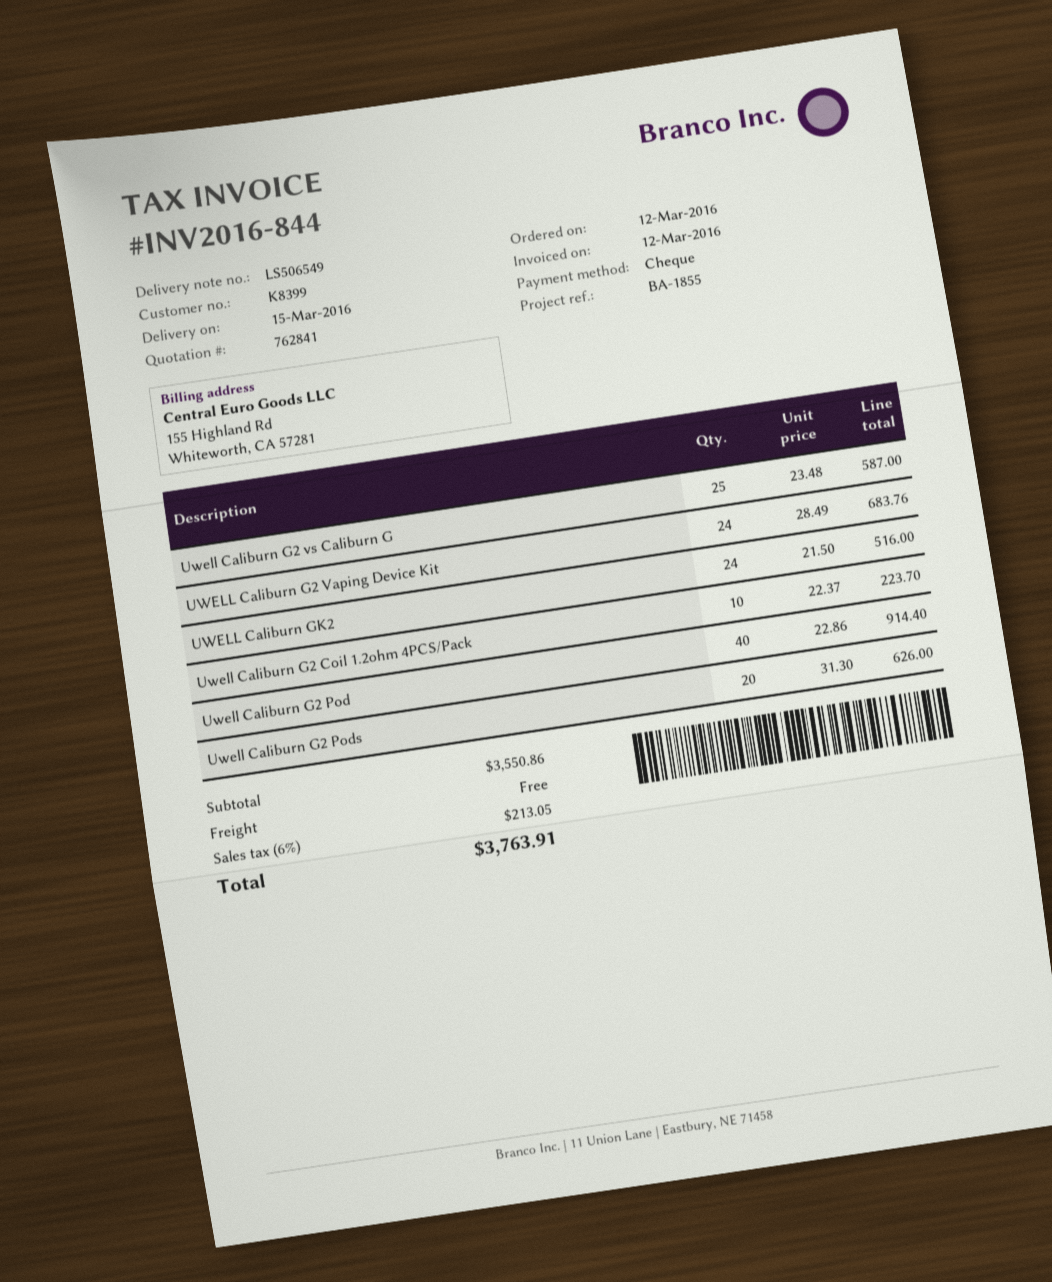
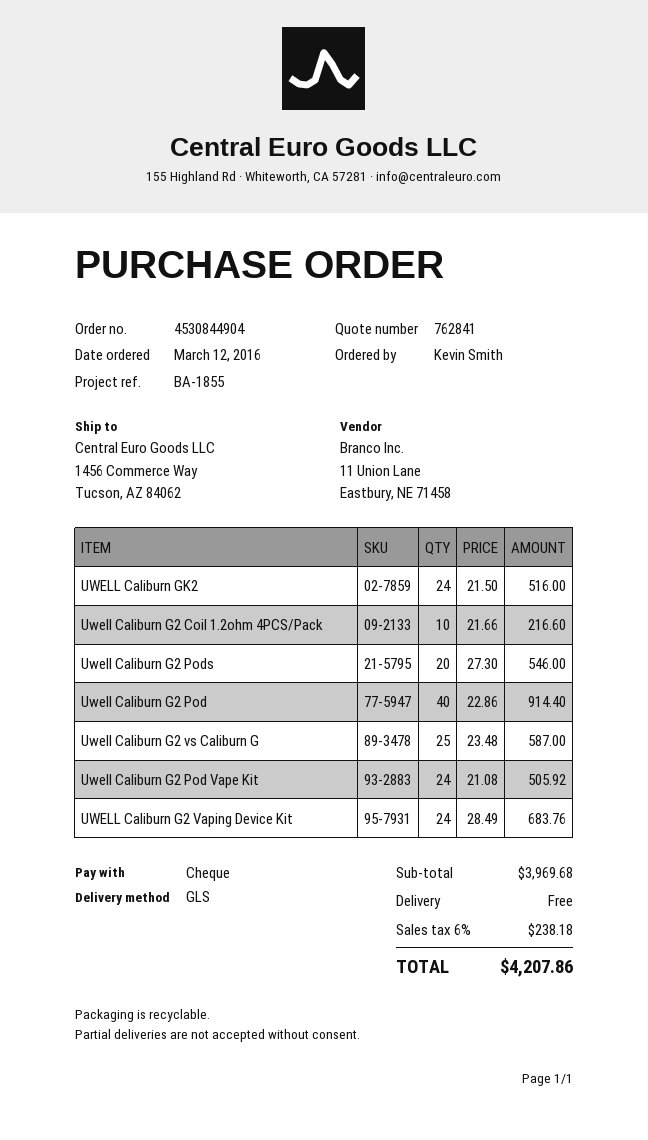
Uwell Caliburn G2 Coil 1.2ohm 4PCS/Pack: 10 x 22.37 = 223.70 -> 10 x 21.66 = 216.60
Uwell Caliburn G2 Pods: 20 x 31.30 = 626.00 -> 20 x 27.30 = 546.00
Uwell Caliburn G2 Pod Vape Kit: none -> 24 x 21.08 = 505.92
subtotal: 3550.86 -> 3969.68
tax: 6% = 213.05 -> 6% = 238.18
total: 3763.91 -> 4207.86

